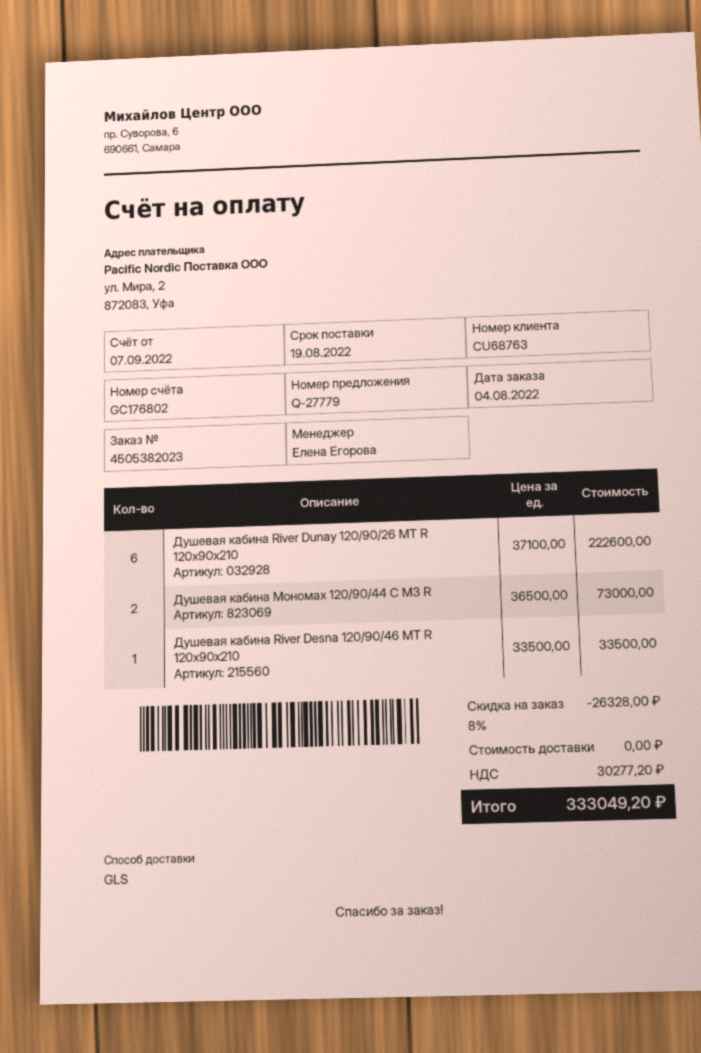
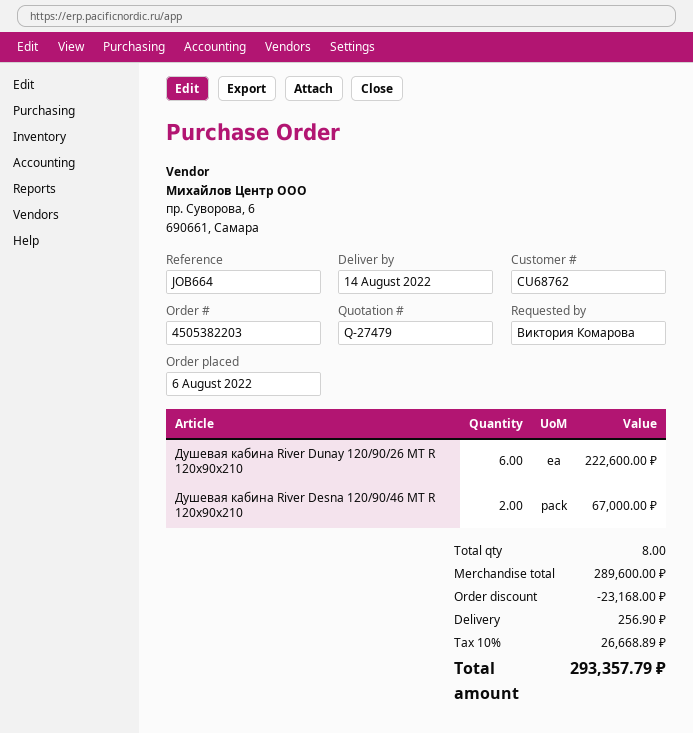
quote number: Q-27779 -> Q-27479
order number: 4505382023 -> 4505382203
order date: 2022-08-04 -> 2022-08-06
delivery date: 2022-08-19 -> 2022-08-14
customer number: CU68763 -> CU68762
Душевая кабина Мономах 120/90/44 С МЗ R: 2 for 73000.00 -> none
Душевая кабина River Desna 120/90/46 МТ R 120х90х210: 1 for 33500.00 -> 2 for 67000.00
discount: 26328.00 -> 23168.00
shipping: 0.00 -> 256.90
tax: 30277.20 -> 26668.89
total: 333049.20 -> 293357.79

